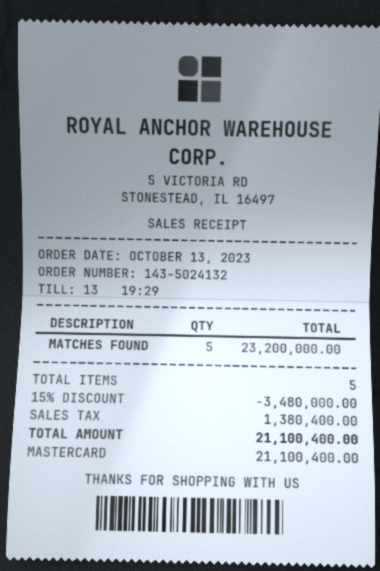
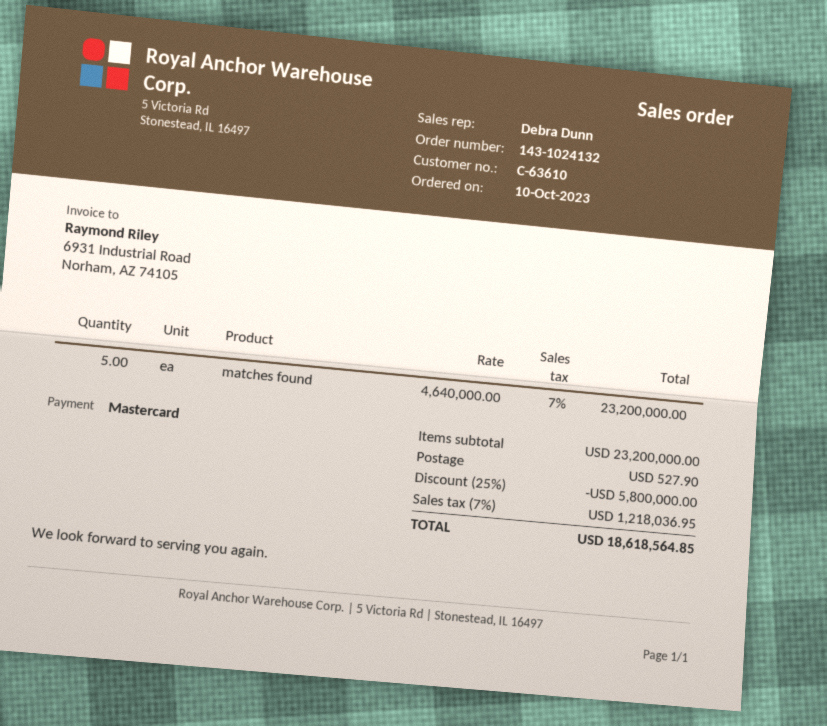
order number: 143-5024132 -> 143-1024132
order date: 2023-10-13 -> 2023-10-10
discount: 15% = 3480000.00 -> 25% = 5800000.00
shipping: none -> 527.90
tax: 1380400.00 -> 1218036.95
total: 21100400.00 -> 18618564.85

